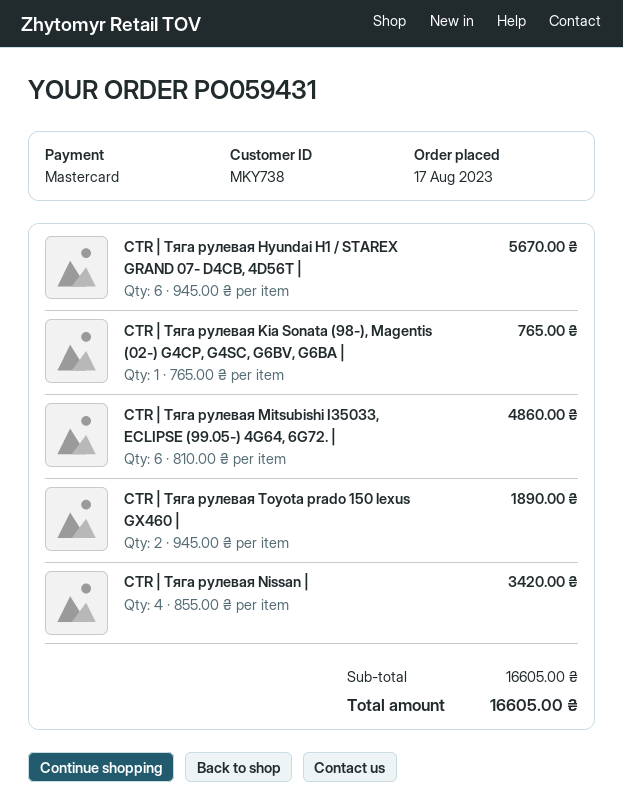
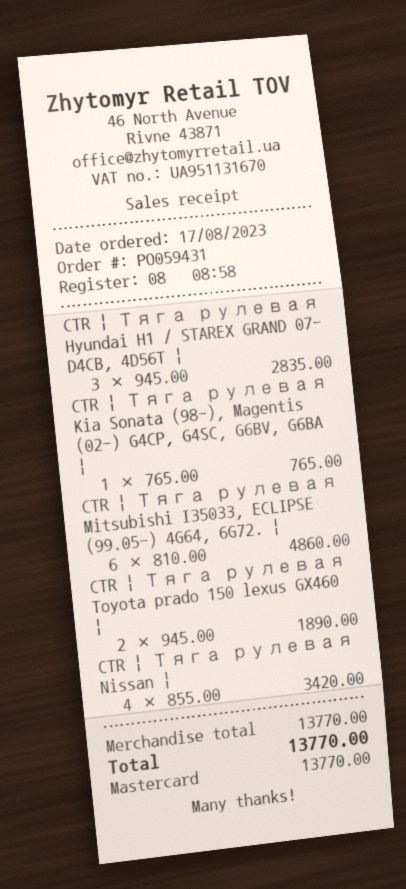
CTR | Тяга рулевая Hyundai H1 / STAREX GRAND 07- D4CB, 4D56T |: 6 x 945.00 = 5670.00 -> 3 x 945.00 = 2835.00
subtotal: 16605.00 -> 13770.00
total: 16605.00 -> 13770.00

